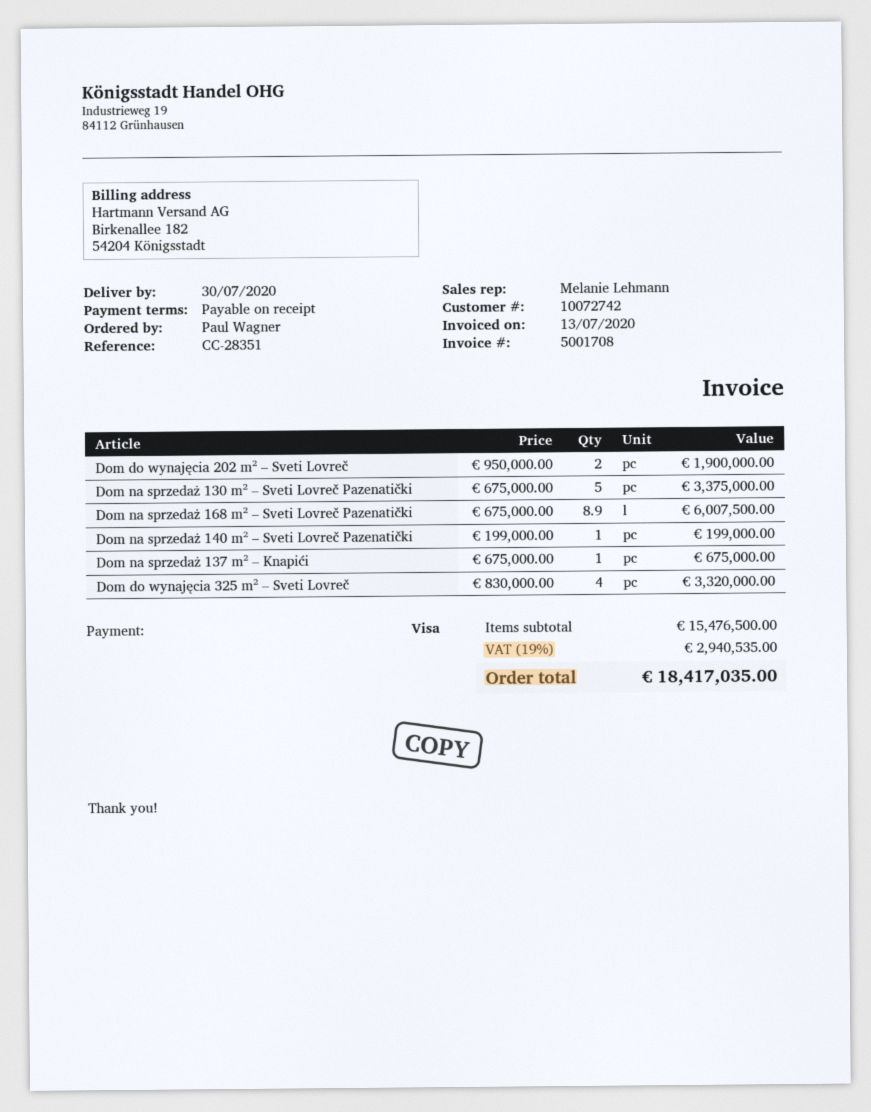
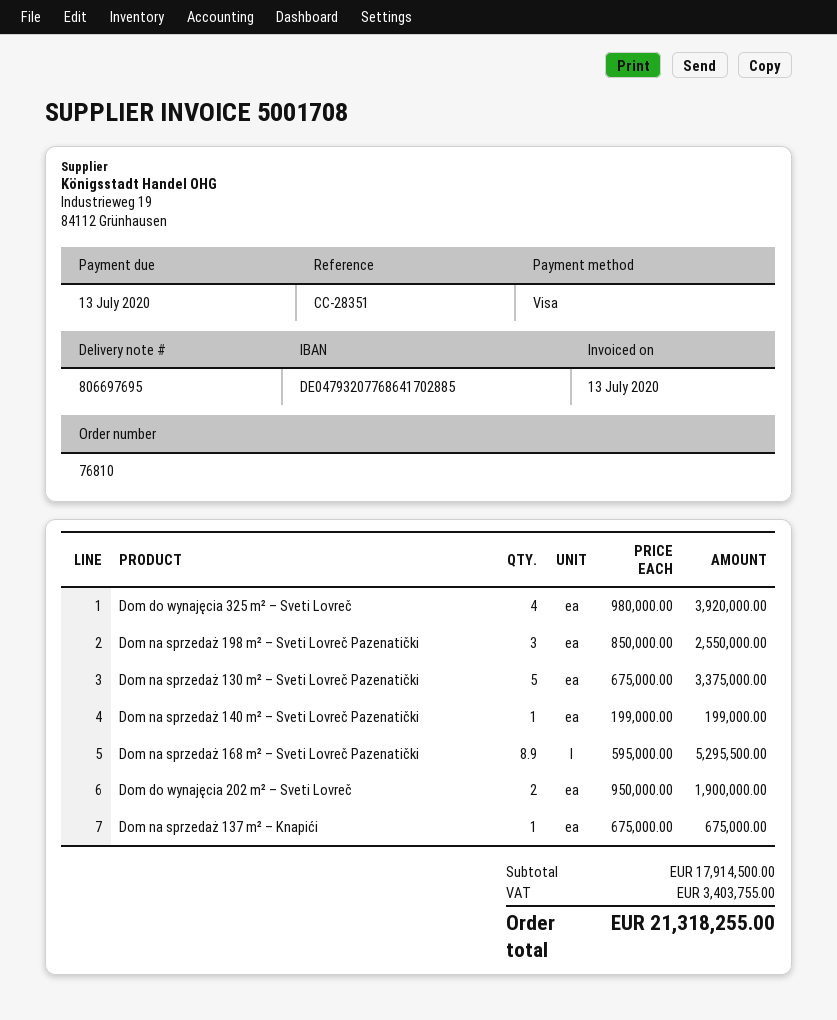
Dom na sprzedaż 168 m² – Sveti Lovreč Pazenatički: 8.9 x 675000.00 = 6007500.00 -> 8.9 x 595000.00 = 5295500.00
Dom do wynajęcia 325 m² – Sveti Lovreč: 4 x 830000.00 = 3320000.00 -> 4 x 980000.00 = 3920000.00
Dom na sprzedaż 198 m² – Sveti Lovreč Pazenatički: none -> 3 x 850000.00 = 2550000.00
subtotal: 15476500.00 -> 17914500.00
tax: 2940535.00 -> 3403755.00
total: 18417035.00 -> 21318255.00

